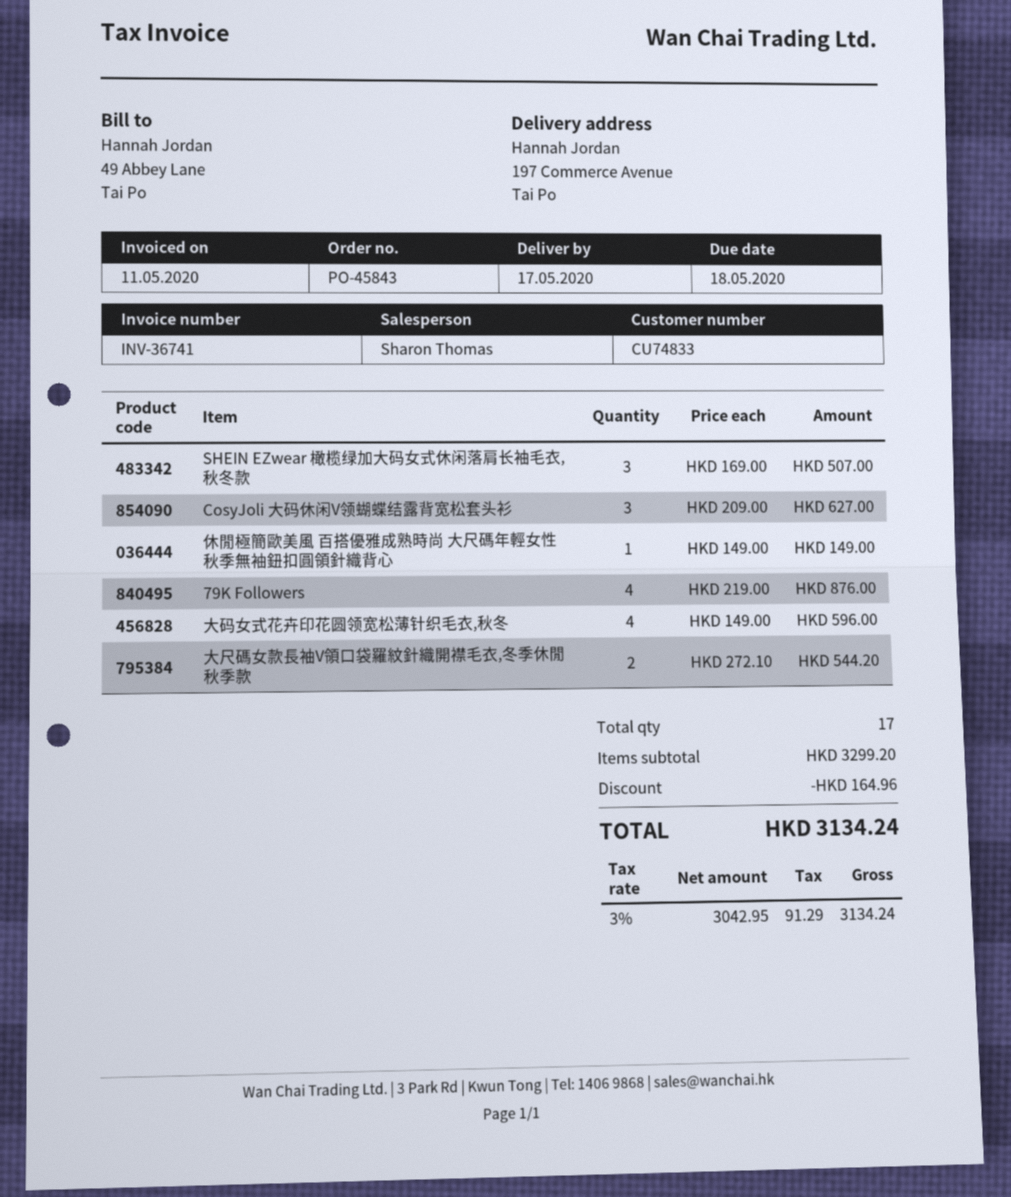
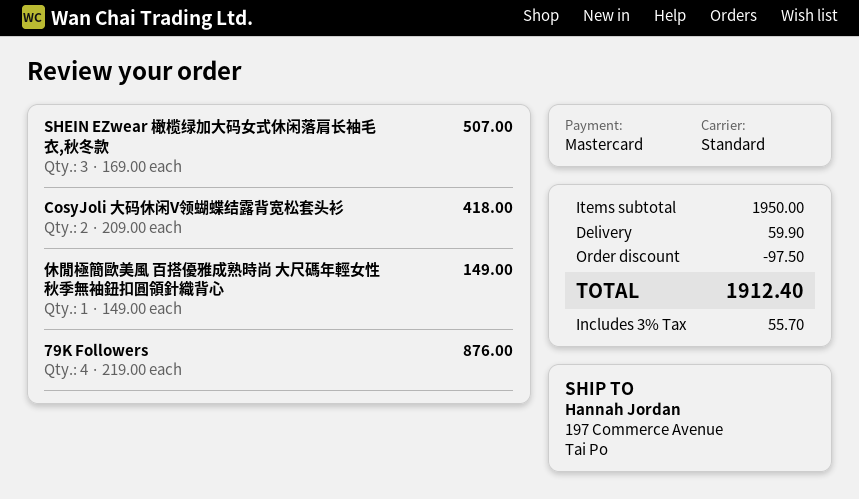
CosyJoli 大码休闲V领蝴蝶结露背宽松套头衫: 3 x 209.00 = 627.00 -> 2 x 209.00 = 418.00
大码女式花卉印花圆领宽松薄针织毛衣,秋冬: 4 x 149.00 = 596.00 -> none
大尺碼女款長袖V領口袋羅紋針織開襟毛衣,冬季休閒秋季款: 2 x 272.10 = 544.20 -> none
subtotal: 3299.20 -> 1950.00
discount: 164.96 -> 97.50
shipping: none -> 59.90
tax: 3% = 91.29 -> 3% = 55.70
total: 3134.24 -> 1912.40

